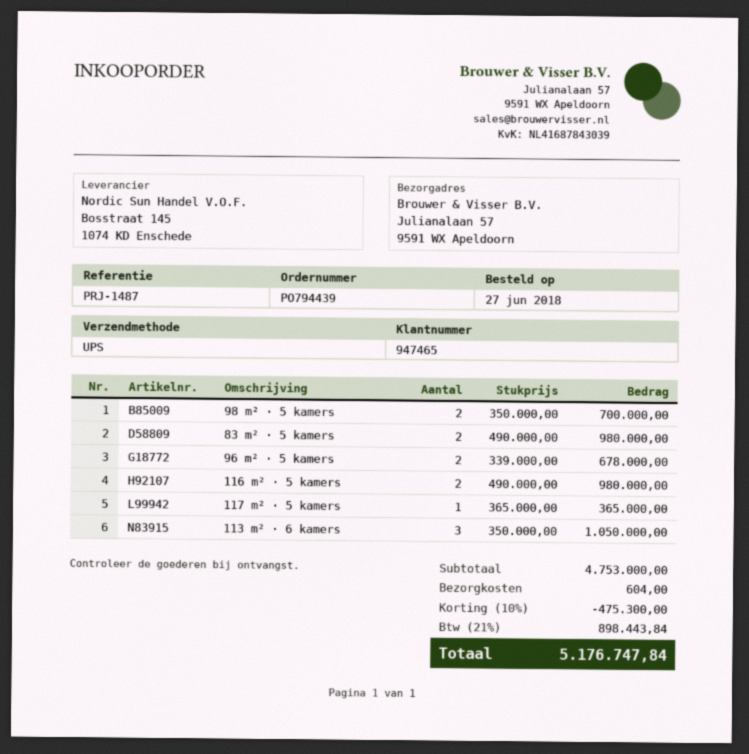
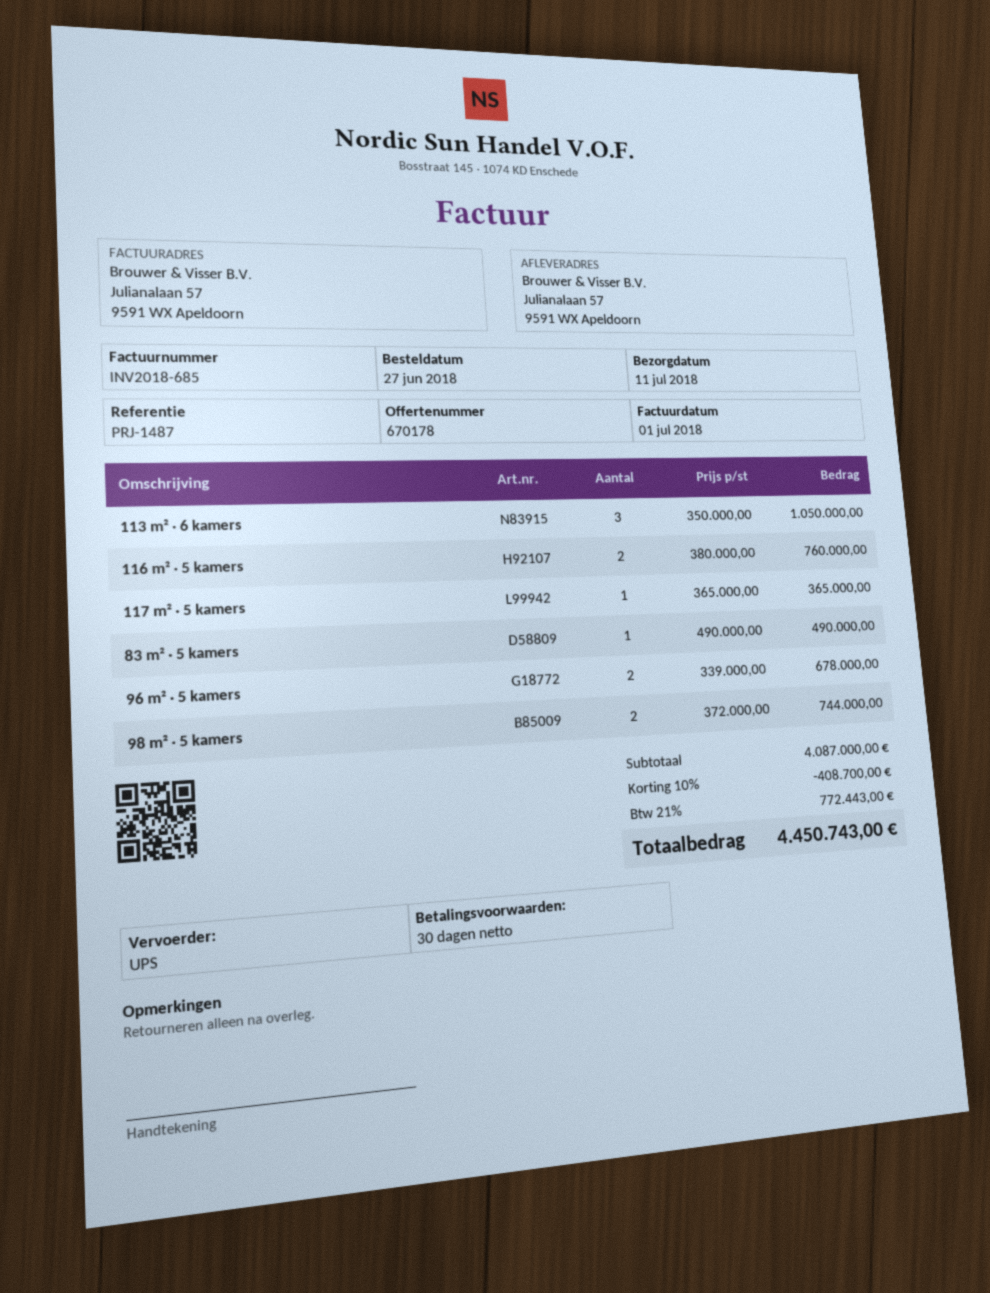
98 m² · 5 kamers: 2 x 350000.00 = 700000.00 -> 2 x 372000.00 = 744000.00
83 m² · 5 kamers: 2 x 490000.00 = 980000.00 -> 1 x 490000.00 = 490000.00
116 m² · 5 kamers: 2 x 490000.00 = 980000.00 -> 2 x 380000.00 = 760000.00
subtotal: 4753000.00 -> 4087000.00
discount: 10% = 475300.00 -> 10% = 408700.00
shipping: 604.00 -> none
tax: 21% = 898443.84 -> 21% = 772443.00
total: 5176747.84 -> 4450743.00

